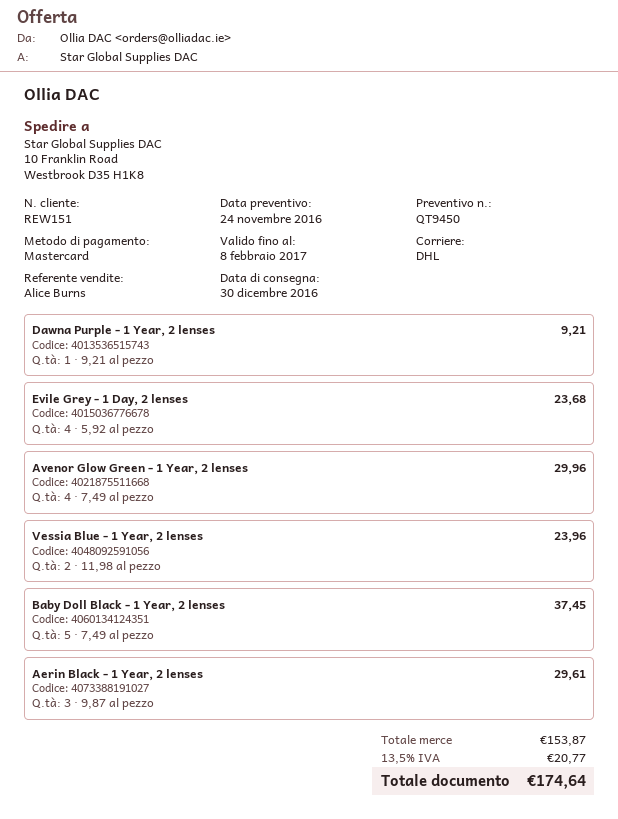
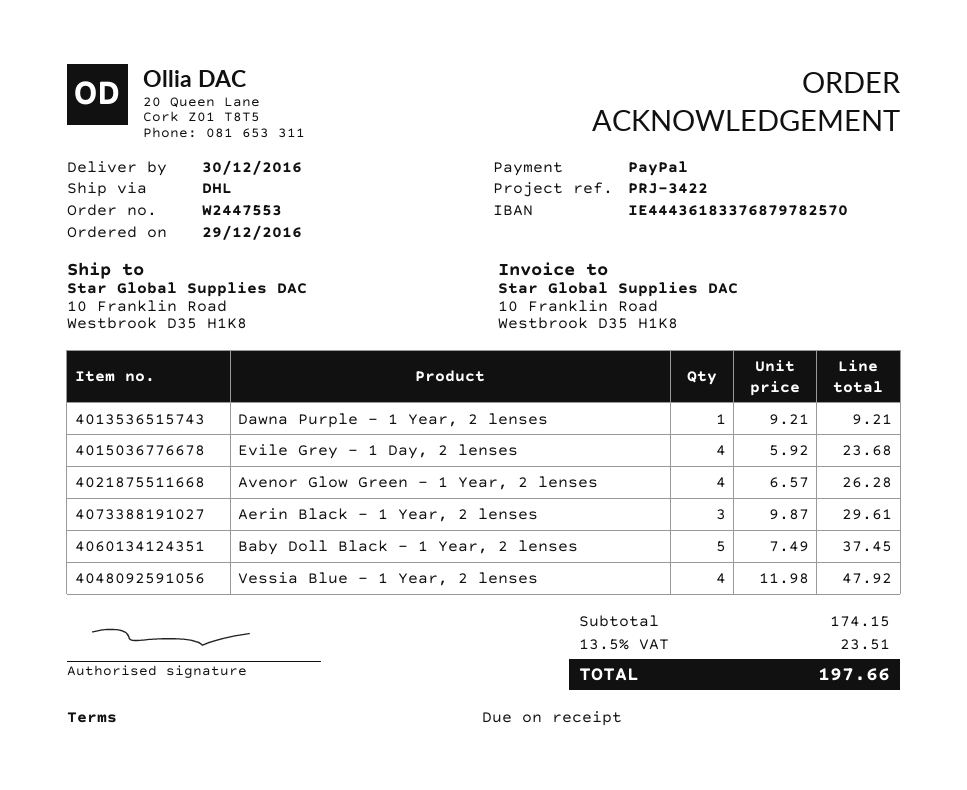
payment method: Mastercard -> PayPal
Avenor Glow Green - 1 Year, 2 lenses: 4 x 7.49 = 29.96 -> 4 x 6.57 = 26.28
Vessia Blue - 1 Year, 2 lenses: 2 x 11.98 = 23.96 -> 4 x 11.98 = 47.92
subtotal: 153.87 -> 174.15
tax: 13.5% = 20.77 -> 13.5% = 23.51
total: 174.64 -> 197.66

